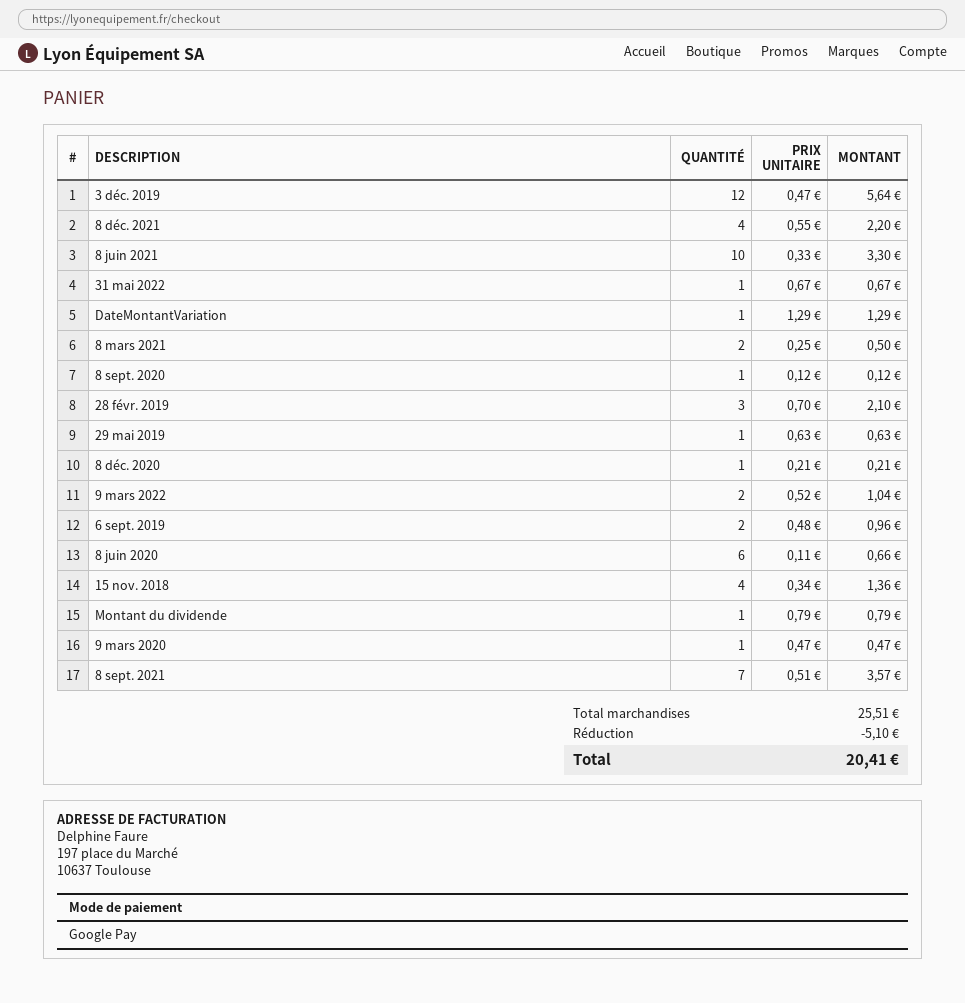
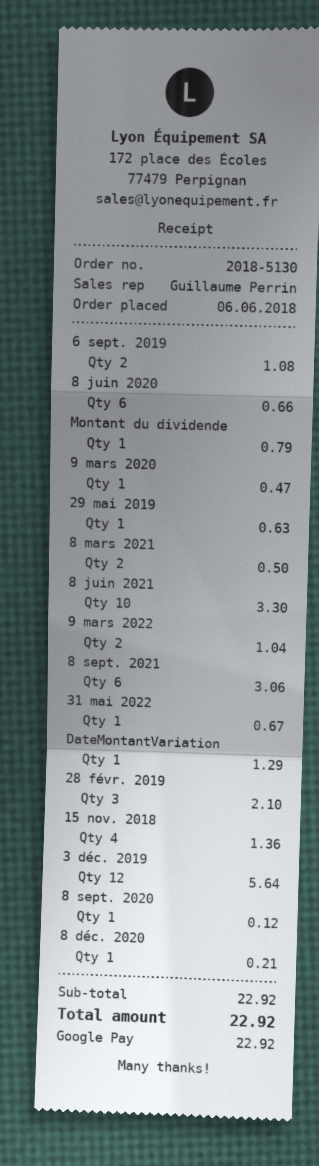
8 déc. 2021: 4 for 2.20 -> none
6 sept. 2019: 2 for 0.96 -> 2 for 1.08
8 sept. 2021: 7 for 3.57 -> 6 for 3.06
subtotal: 25.51 -> 22.92
discount: 5.10 -> none
total: 20.41 -> 22.92

